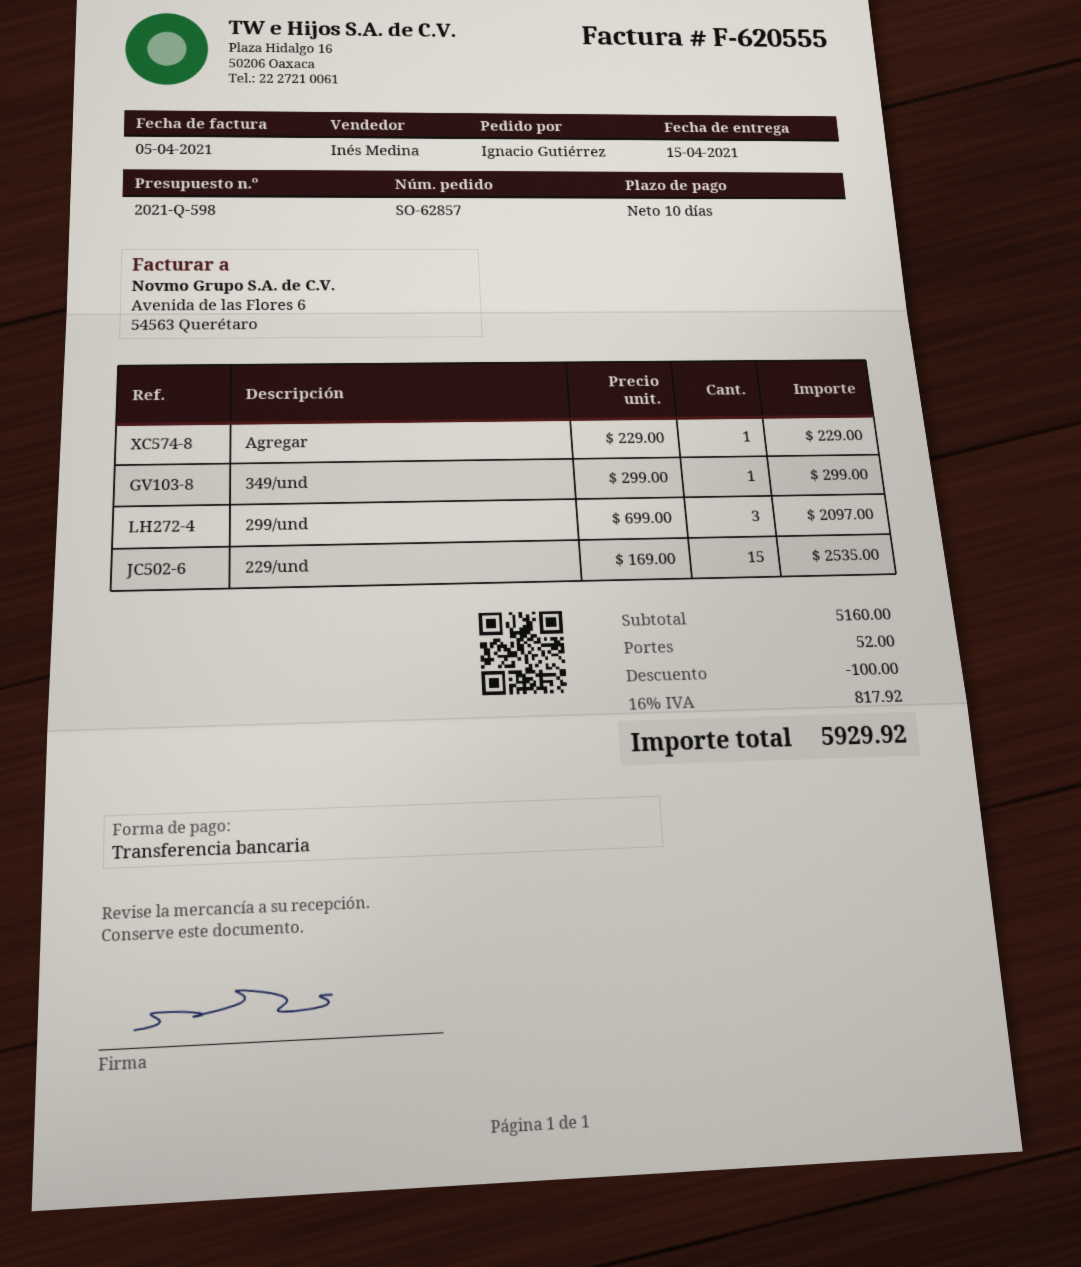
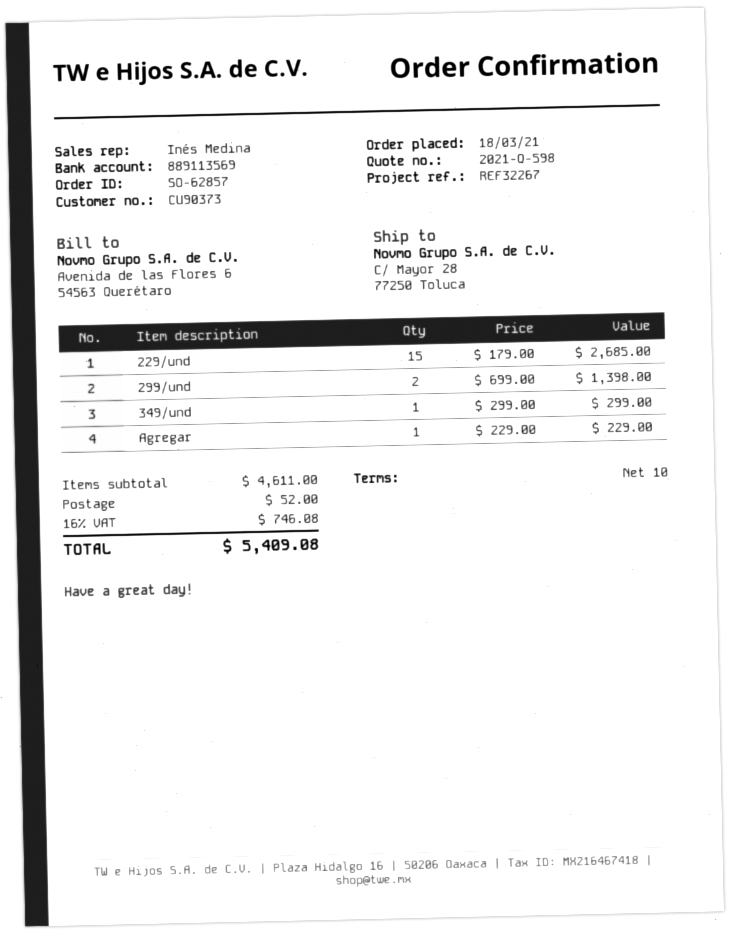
299/und: 3 x 699.00 = 2097.00 -> 2 x 699.00 = 1398.00
229/und: 15 x 169.00 = 2535.00 -> 15 x 179.00 = 2685.00
subtotal: 5160.00 -> 4611.00
discount: 100.00 -> none
tax: 16% = 817.92 -> 16% = 746.08
total: 5929.92 -> 5409.08

